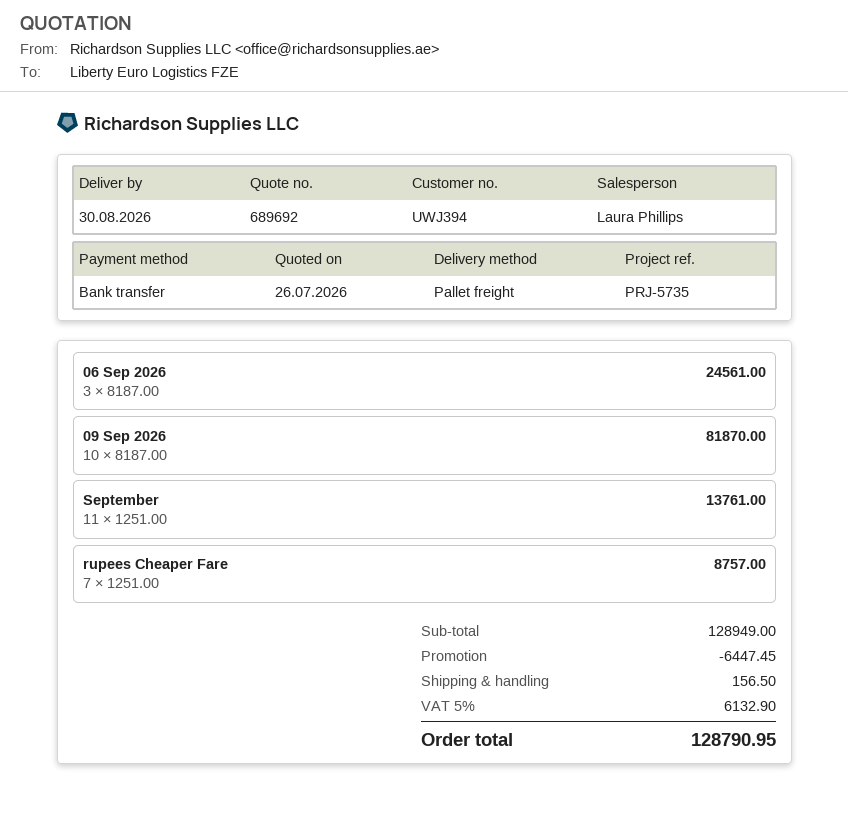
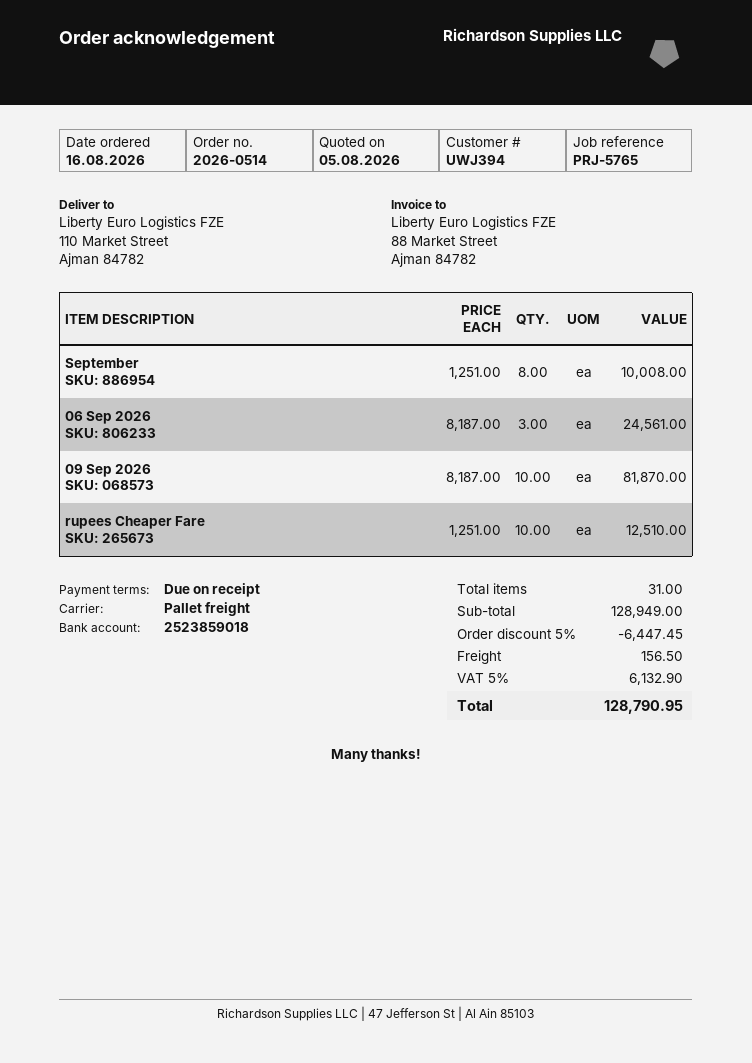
quote date: 2026-07-26 -> 2026-08-05
reference: PRJ-5735 -> PRJ-5765
September: 11 x 1251.00 = 13761.00 -> 8 x 1251.00 = 10008.00
rupees Cheaper Fare: 7 x 1251.00 = 8757.00 -> 10 x 1251.00 = 12510.00

